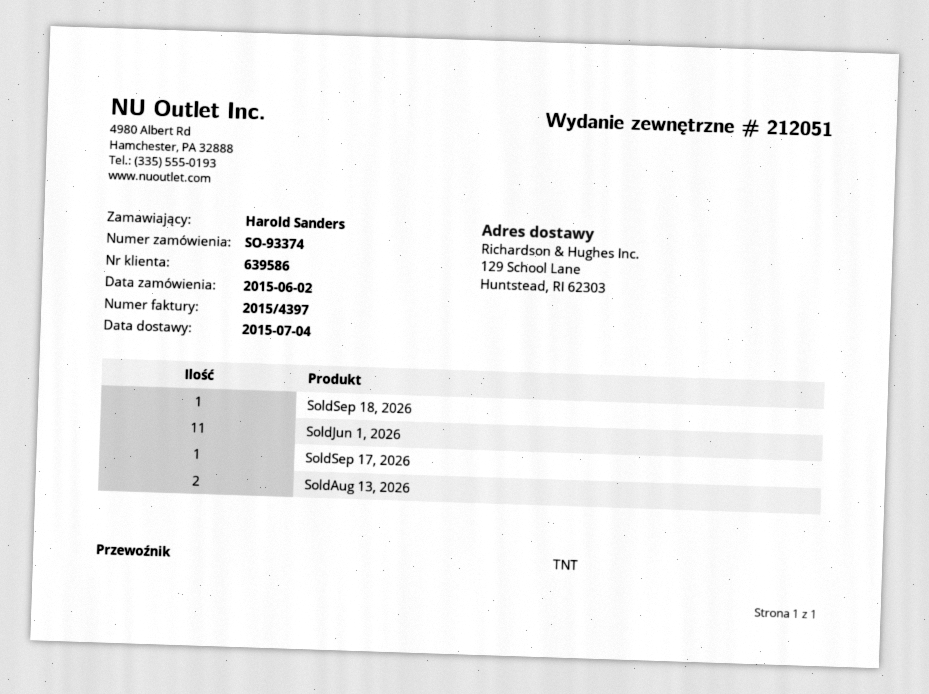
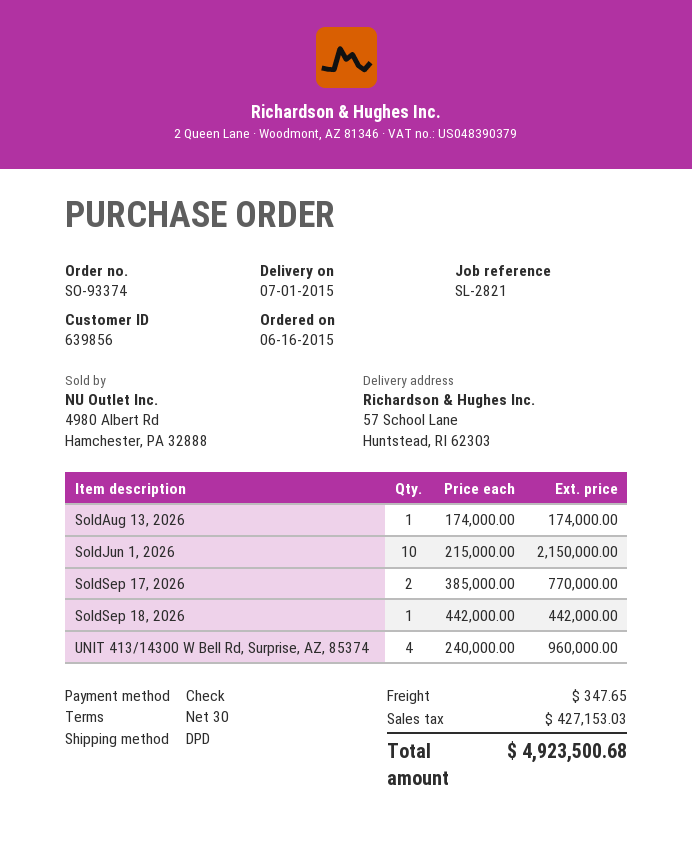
order date: 2015-06-02 -> 2015-06-16
delivery date: 2015-07-04 -> 2015-07-01
customer number: 639586 -> 639856
shipping method: TNT -> DPD
ship to: 129 School Lane, Huntstead, RI 62303 -> 57 School Lane, Huntstead, RI 62303
SoldJun 1, 2026: 11 -> 10
SoldSep 17, 2026: 1 -> 2
SoldAug 13, 2026: 2 -> 1
UNIT 413/14300 W Bell Rd, Surprise, AZ, 85374: none -> 4

